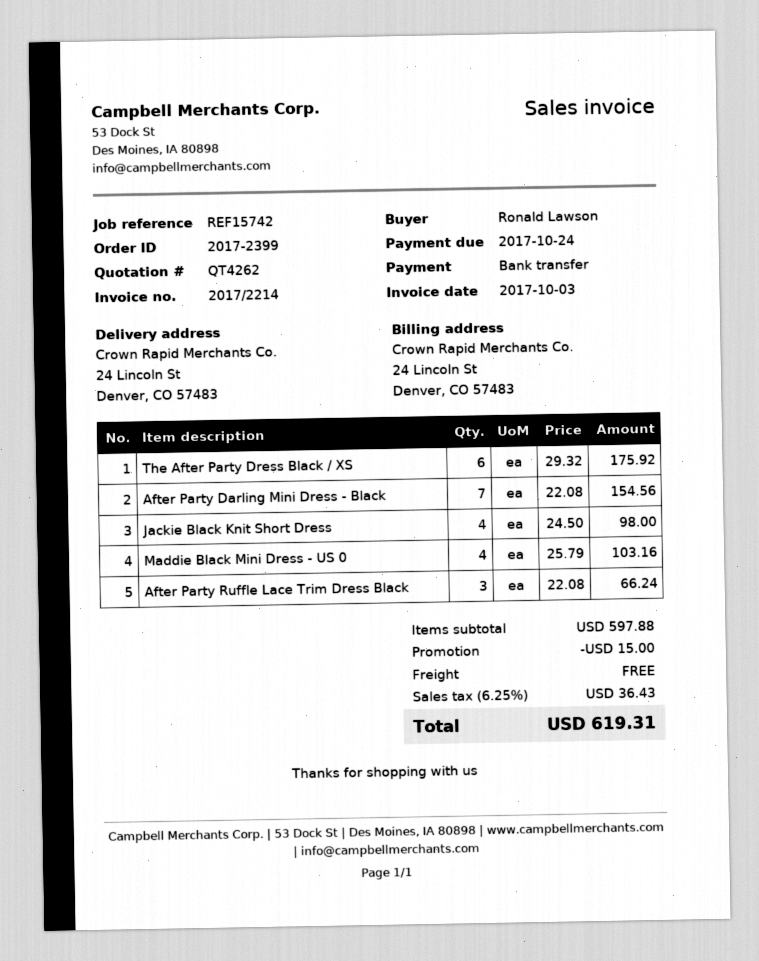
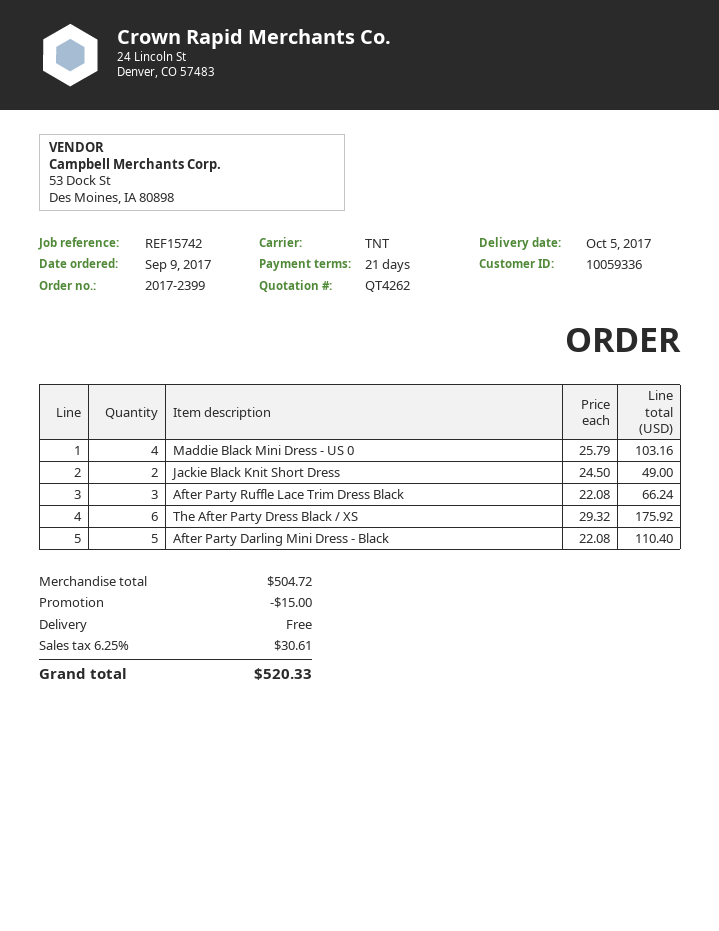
After Party Darling Mini Dress - Black: 7 x 22.08 = 154.56 -> 5 x 22.08 = 110.40
Jackie Black Knit Short Dress: 4 x 24.50 = 98.00 -> 2 x 24.50 = 49.00
subtotal: 597.88 -> 504.72
tax: 6.25% = 36.43 -> 6.25% = 30.61
total: 619.31 -> 520.33

